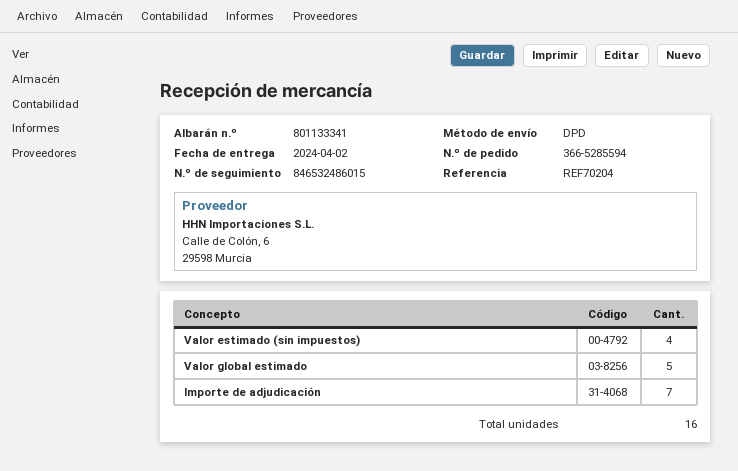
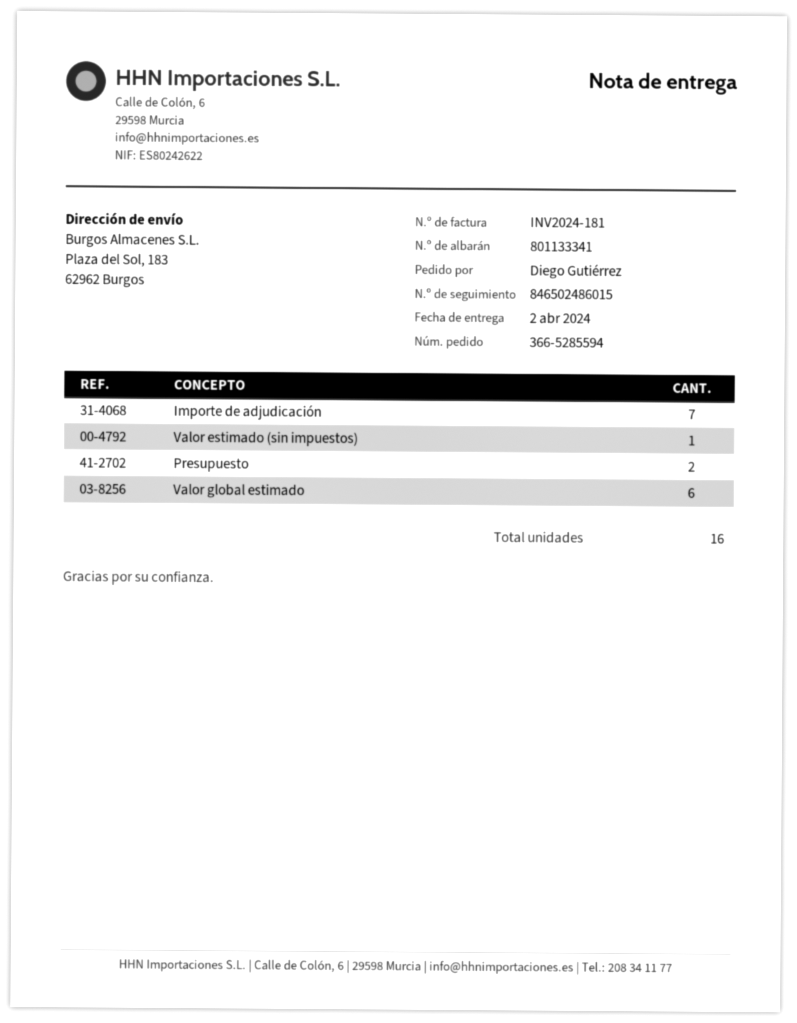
tracking number: 846532486015 -> 846502486015
Valor estimado (sin impuestos): 4 -> 1
Valor global estimado: 5 -> 6
Presupuesto: none -> 2

